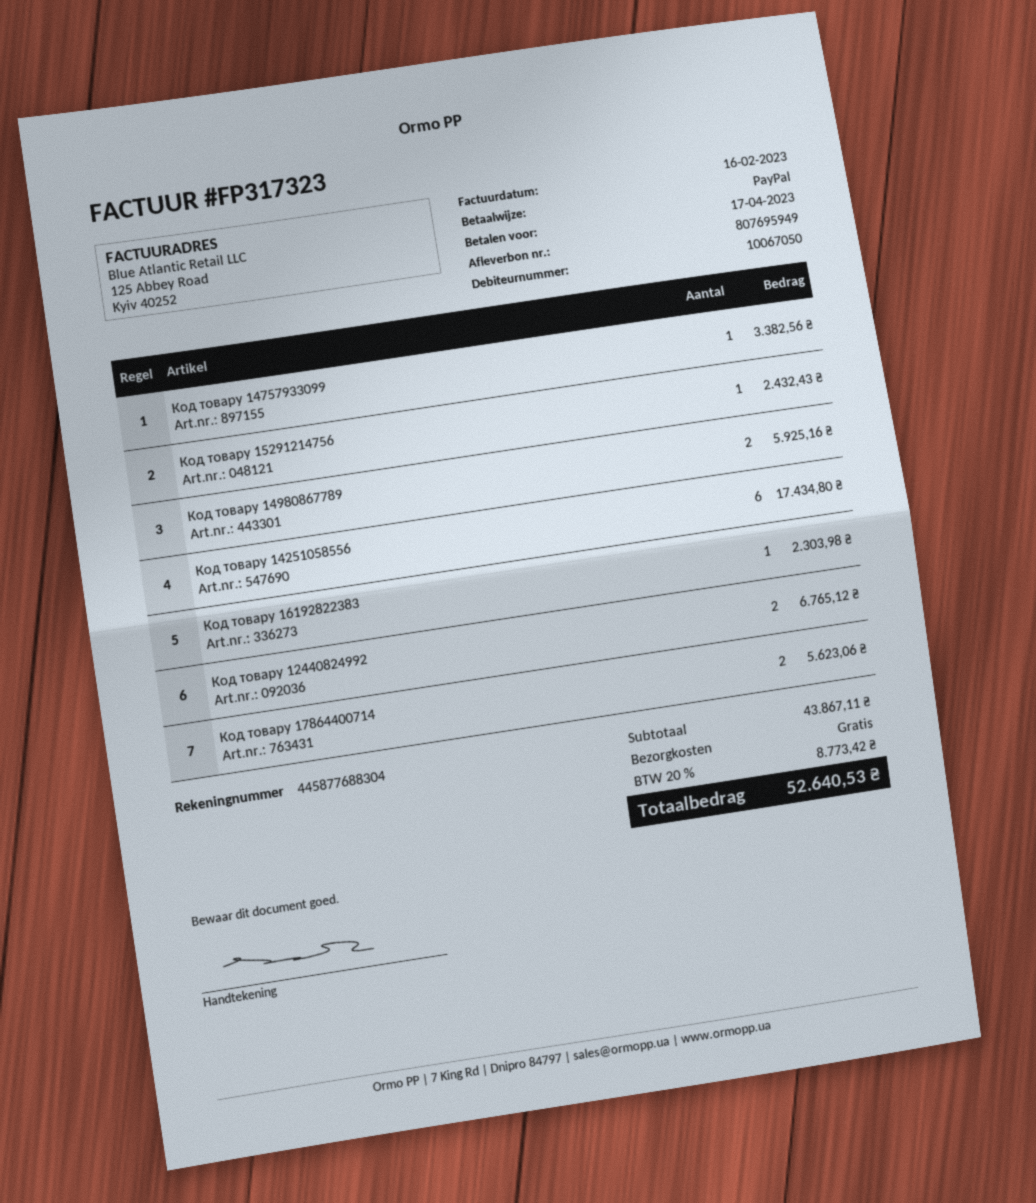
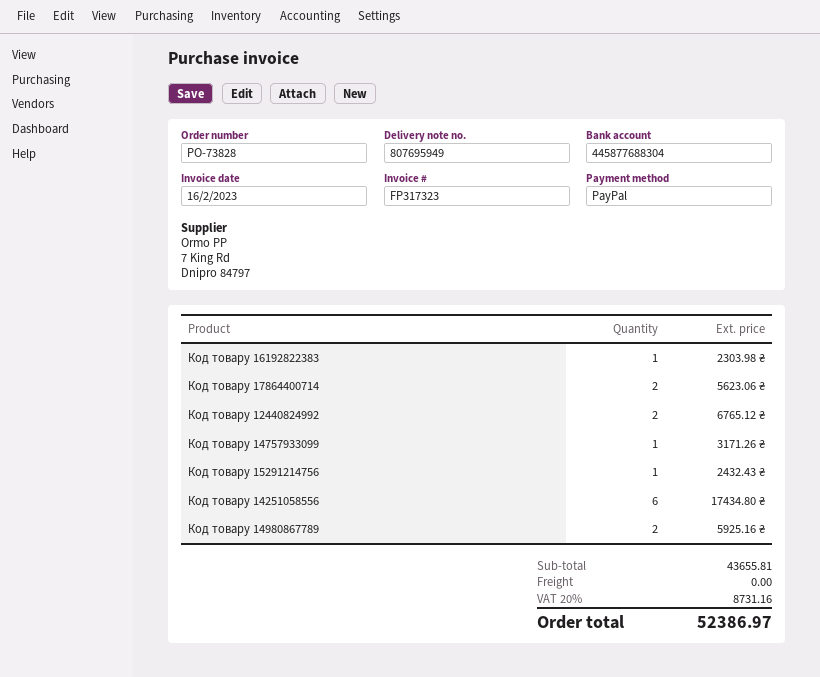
Код товару 14757933099: 1 for 3382.56 -> 1 for 3171.26
subtotal: 43867.11 -> 43655.81
tax: 20% = 8773.42 -> 20% = 8731.16
total: 52640.53 -> 52386.97

